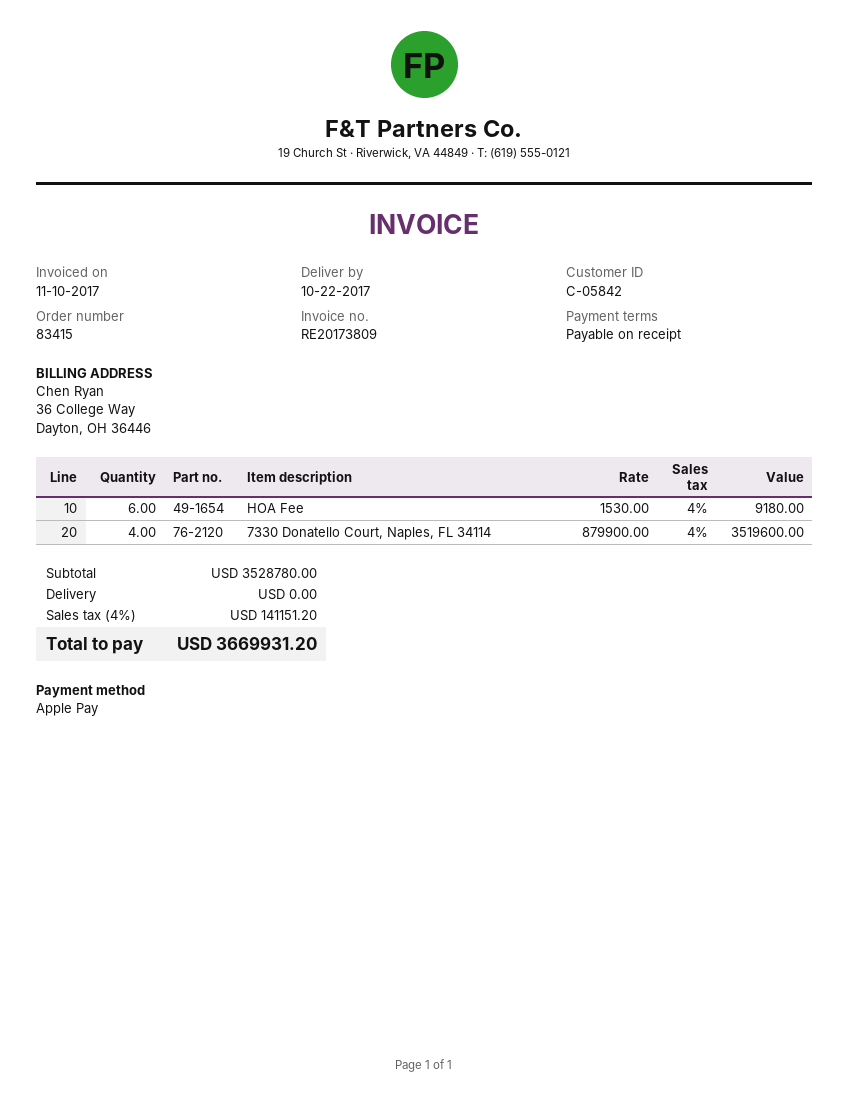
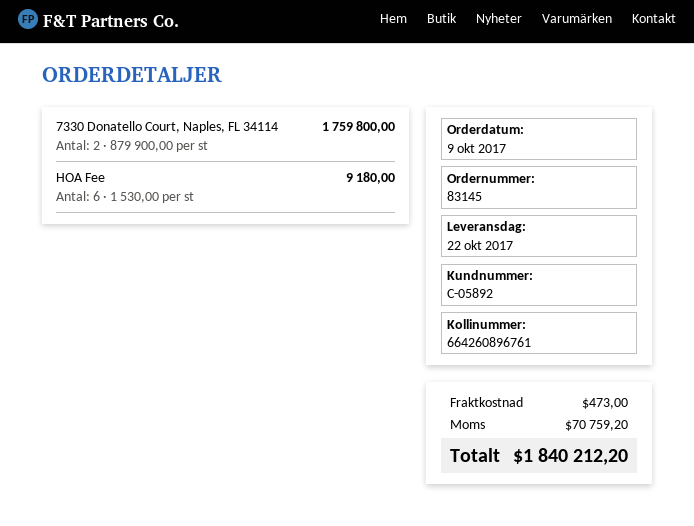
order number: 83415 -> 83145
customer number: C-05842 -> C-05892
7330 Donatello Court, Naples, FL 34114: 4 x 879900.00 = 3519600.00 -> 2 x 879900.00 = 1759800.00
shipping: 0.00 -> 473.00
tax: 141151.20 -> 70759.20
total: 3669931.20 -> 1840212.20

